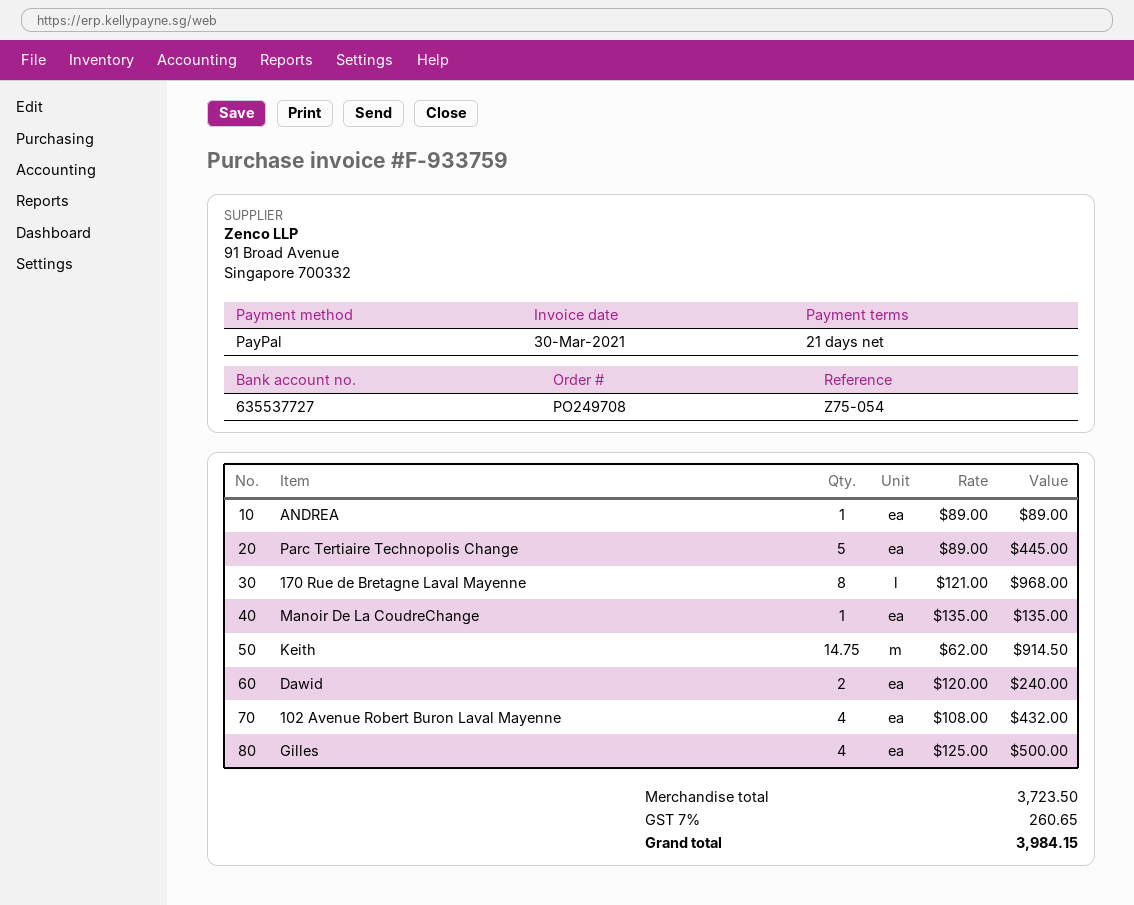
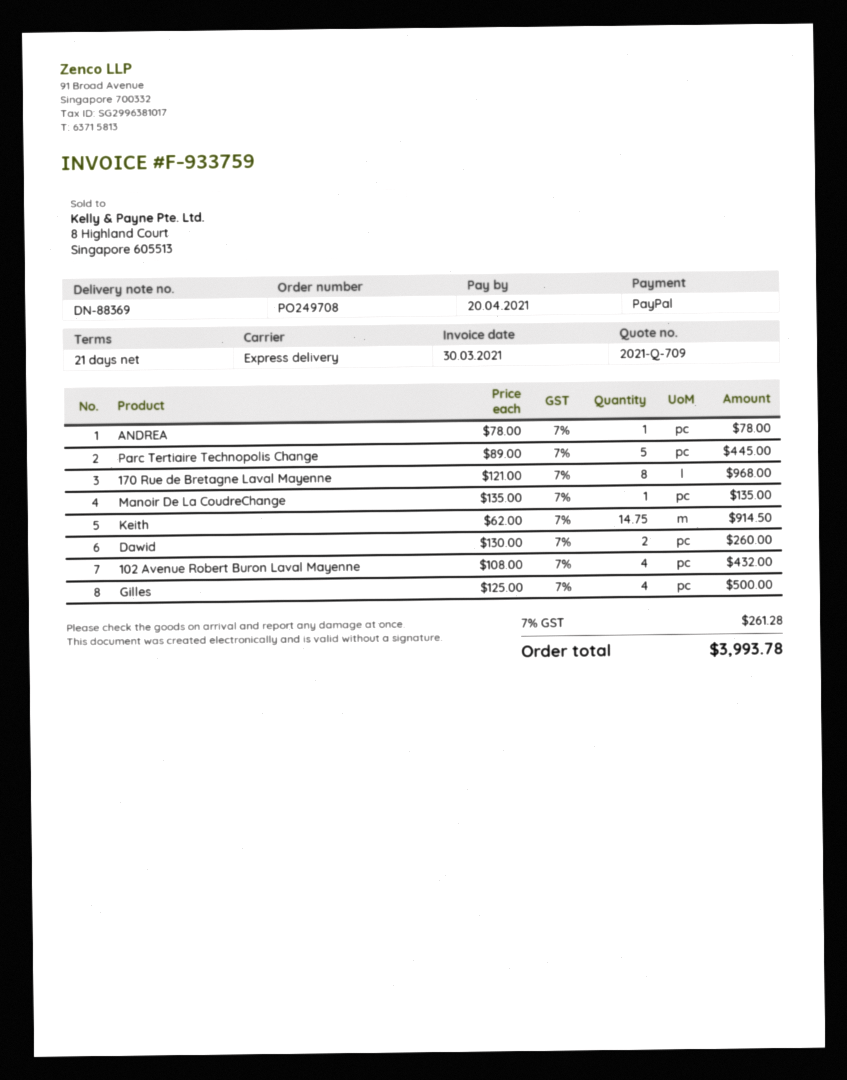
ANDREA: 1 x 89.00 = 89.00 -> 1 x 78.00 = 78.00
Dawid: 2 x 120.00 = 240.00 -> 2 x 130.00 = 260.00
tax: 7% = 260.65 -> 7% = 261.28
total: 3984.15 -> 3993.78

